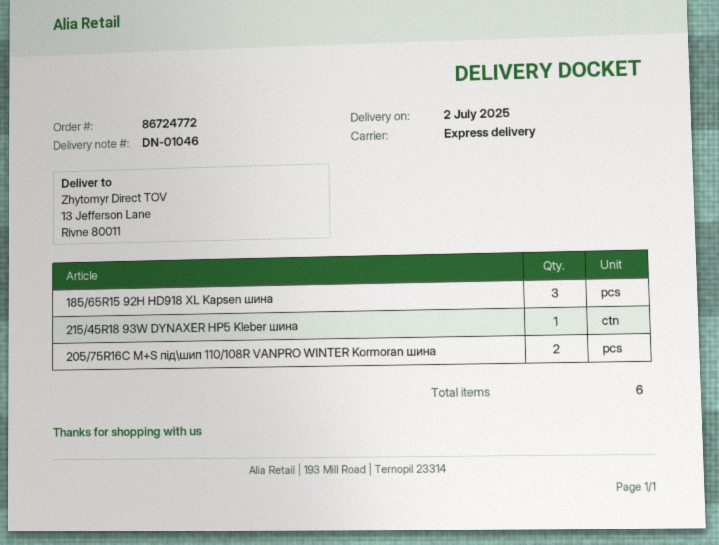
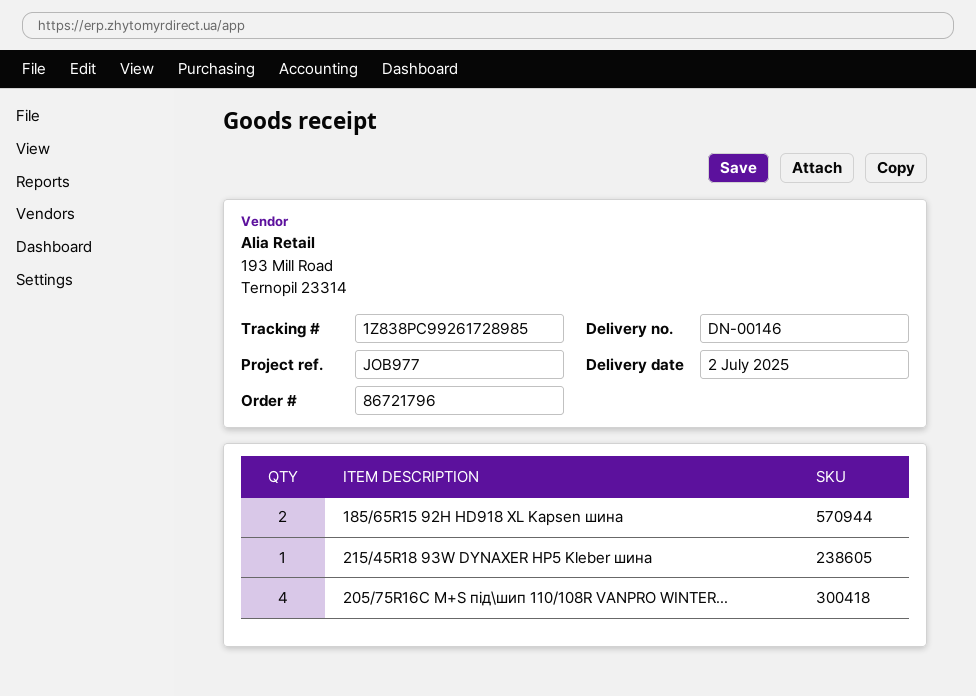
order number: 86724772 -> 86721796
delivery note number: DN-01046 -> DN-00146
185/65R15 92H HD918 XL Kapsen шина: 3 -> 2
205/75R16C M+S під\шип 110/108R VANPRO WINTER Kormoran шина: 2 -> 4

